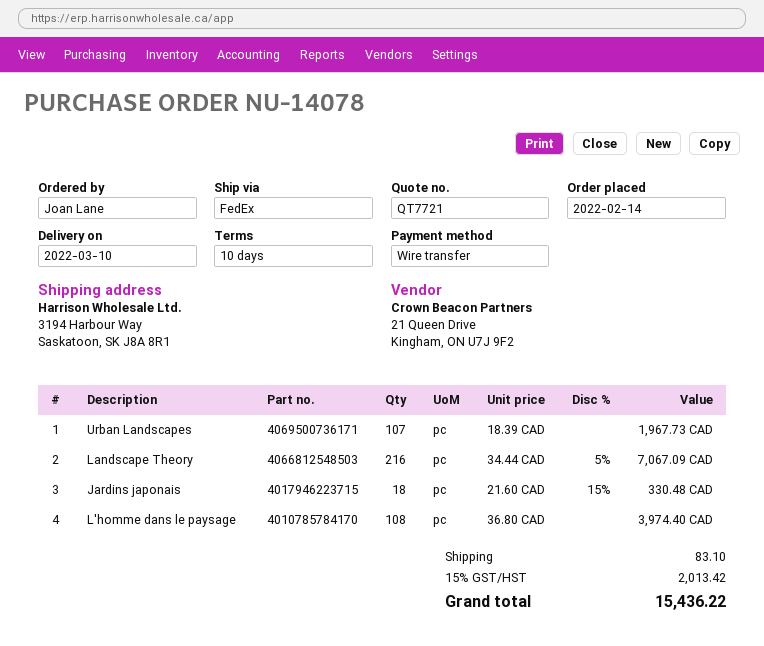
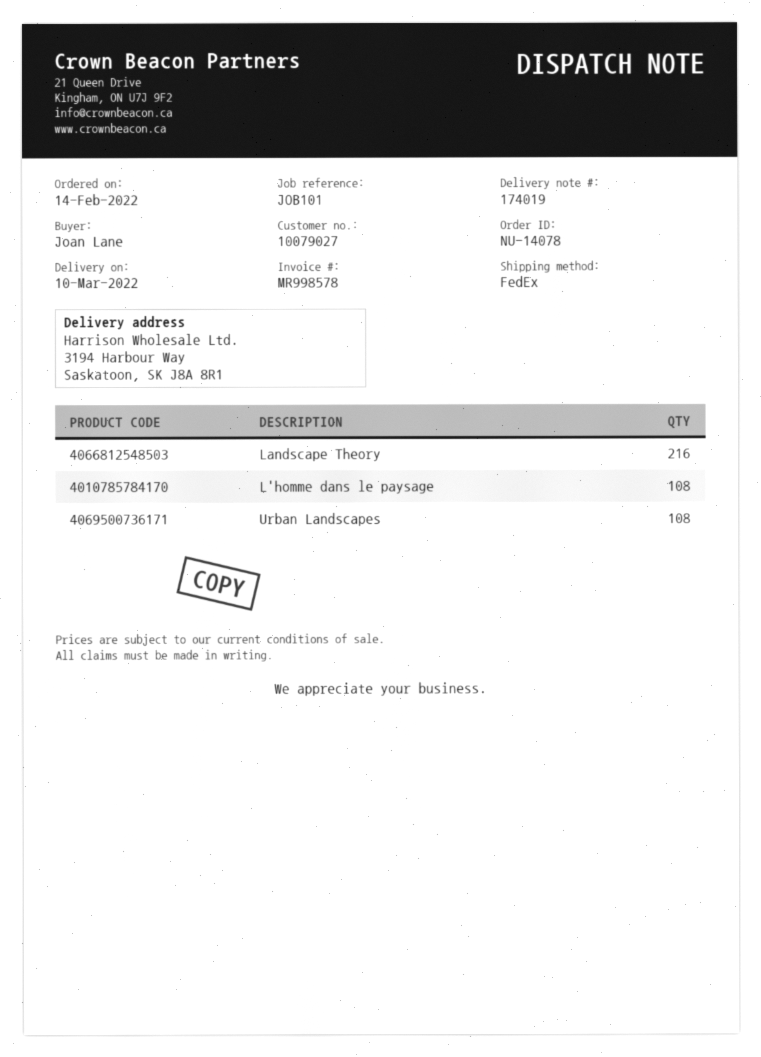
Urban Landscapes: 107 -> 108
Jardins japonais: 18 -> none

